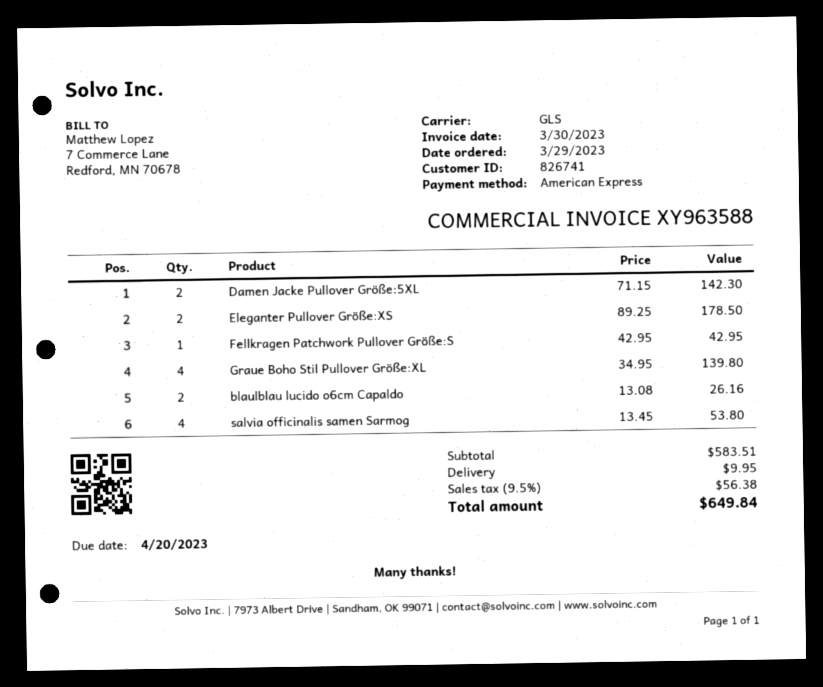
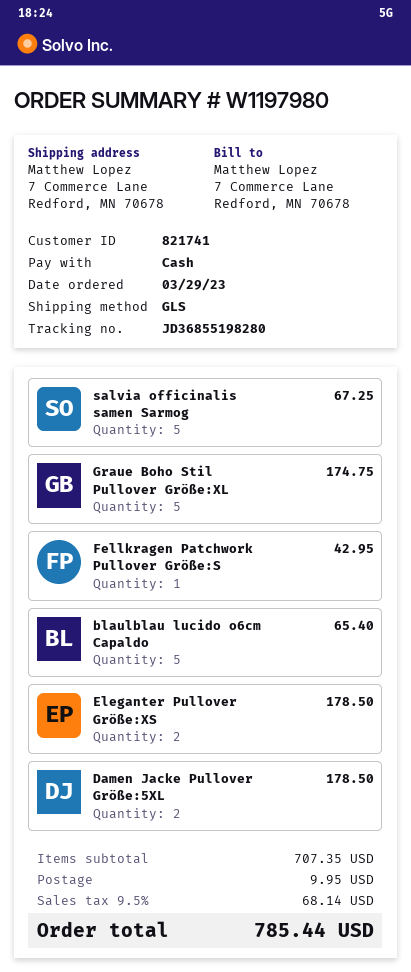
customer number: 826741 -> 821741
payment method: American Express -> cash
Damen Jacke Pullover Größe:5XL: 2 for 142.30 -> 2 for 178.50
Graue Boho Stil Pullover Größe:XL: 4 for 139.80 -> 5 for 174.75
blaulblau lucido o6cm Capaldo: 2 for 26.16 -> 5 for 65.40
salvia officinalis samen Sarmog: 4 for 53.80 -> 5 for 67.25
subtotal: 583.51 -> 707.35
tax: 9.5% = 56.38 -> 9.5% = 68.14
total: 649.84 -> 785.44

